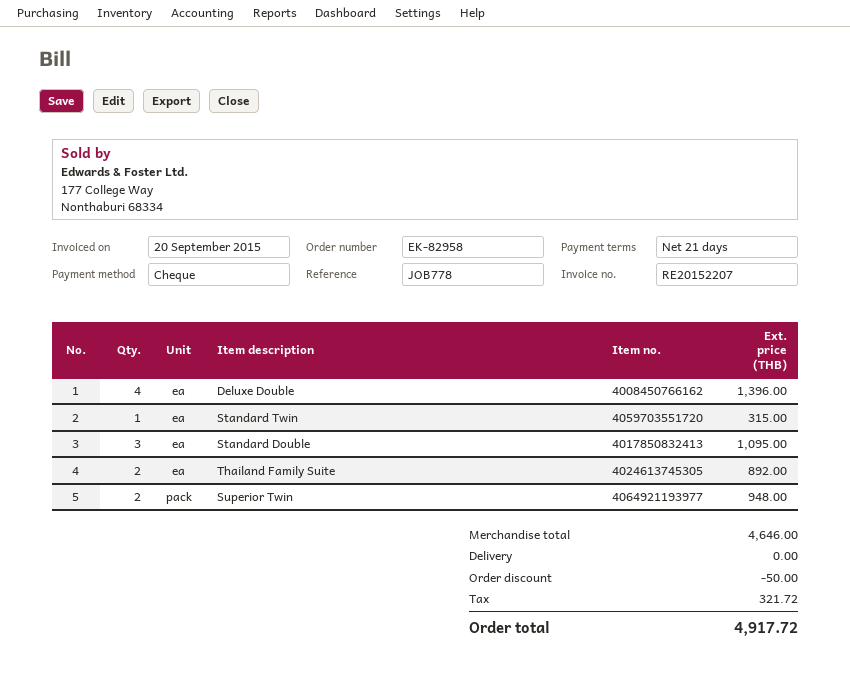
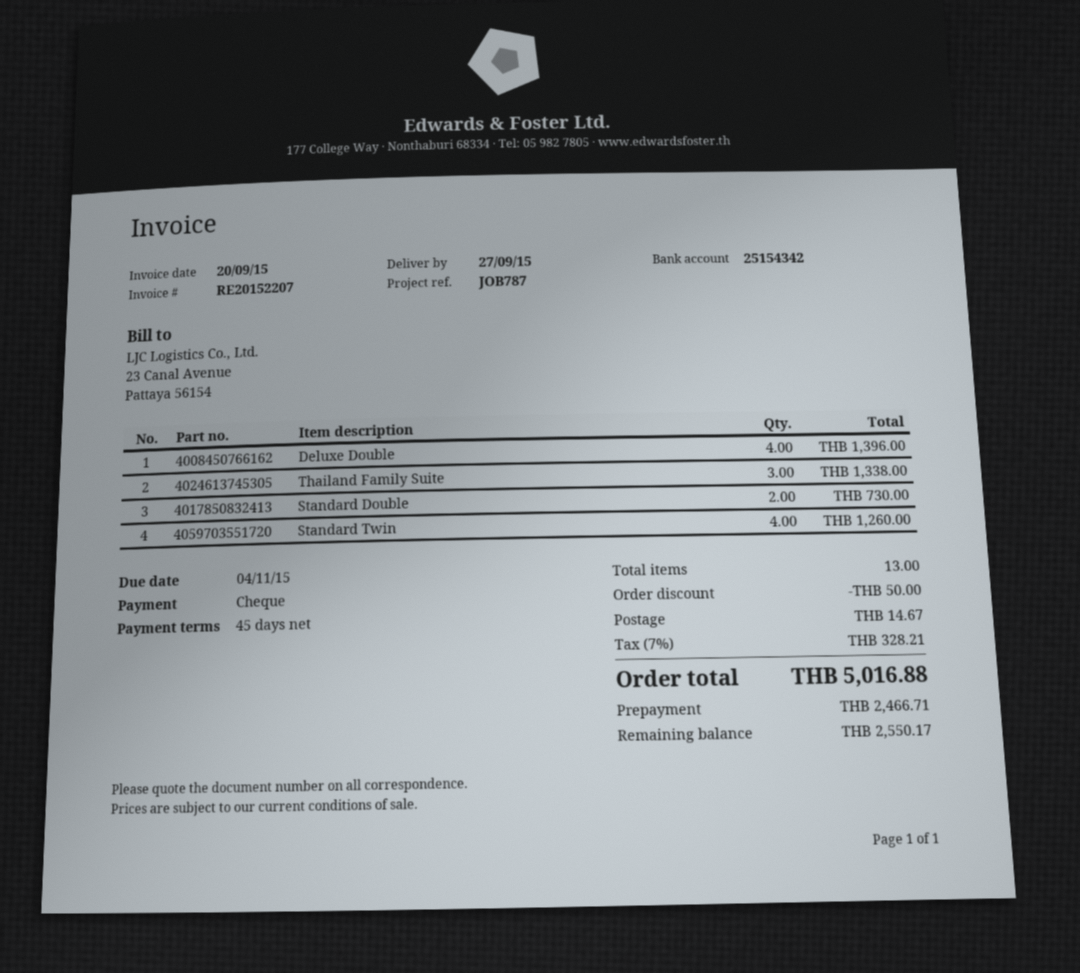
payment terms: 21 days -> 45 days
reference: JOB778 -> JOB787
Standard Twin: 1 for 315.00 -> 4 for 1260.00
Standard Double: 3 for 1095.00 -> 2 for 730.00
Thailand Family Suite: 2 for 892.00 -> 3 for 1338.00
Superior Twin: 2 for 948.00 -> none
shipping: 0.00 -> 14.67
tax: 321.72 -> 328.21
total: 4917.72 -> 5016.88

